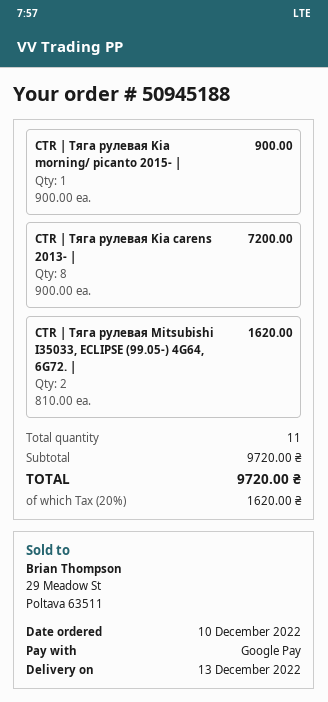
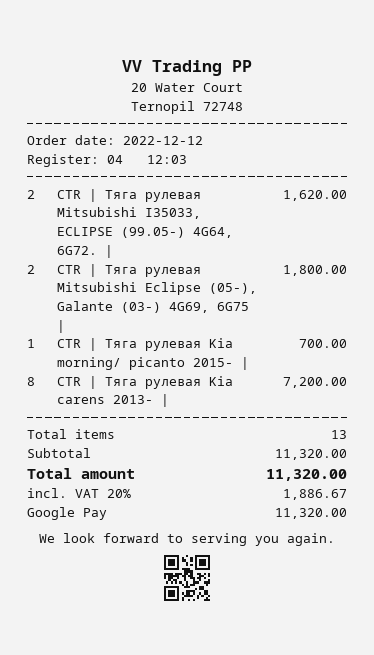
order date: 2022-12-10 -> 2022-12-12
CTR | Тяга рулевая Kia morning/ picanto 2015- |: 1 for 900.00 -> 1 for 700.00
CTR | Тяга рулевая Mitsubishi Eclipse (05-), Galante (03-) 4G69, 6G75 |: none -> 2 for 1800.00
total quantity: 11 -> 13
subtotal: 9720.00 -> 11320.00
tax: 20% = 1620.00 -> 20% = 1886.67
total: 9720.00 -> 11320.00

